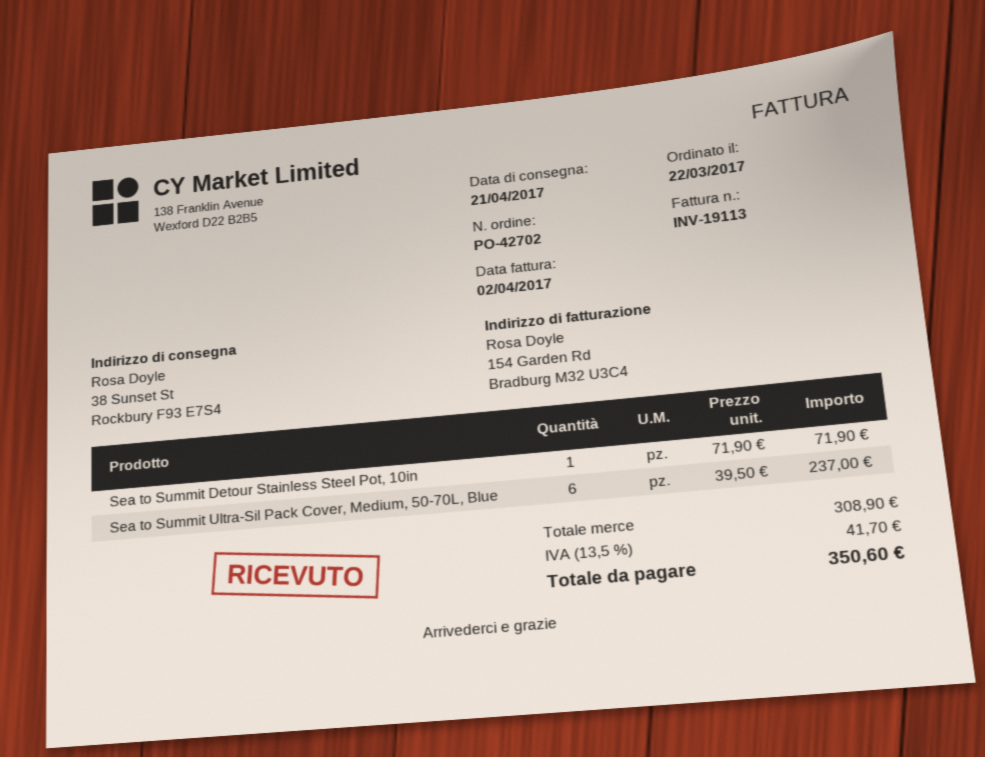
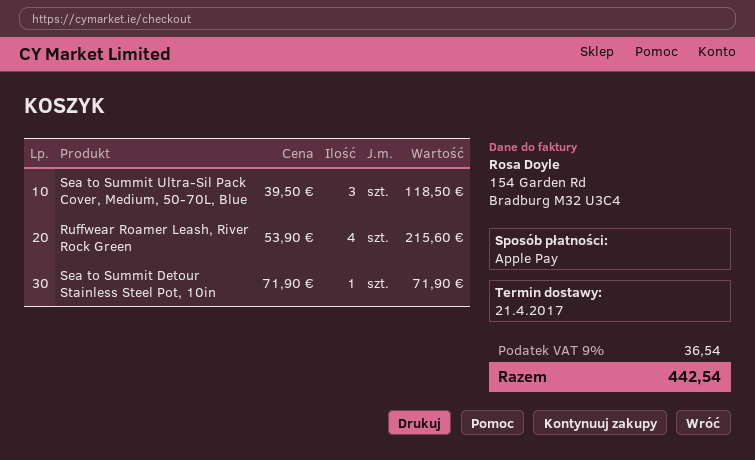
Sea to Summit Ultra-Sil Pack Cover, Medium, 50-70L, Blue: 6 x 39.50 = 237.00 -> 3 x 39.50 = 118.50
Ruffwear Roamer Leash, River Rock Green: none -> 4 x 53.90 = 215.60
tax: 13.5% = 41.70 -> 9% = 36.54
total: 350.60 -> 442.54

